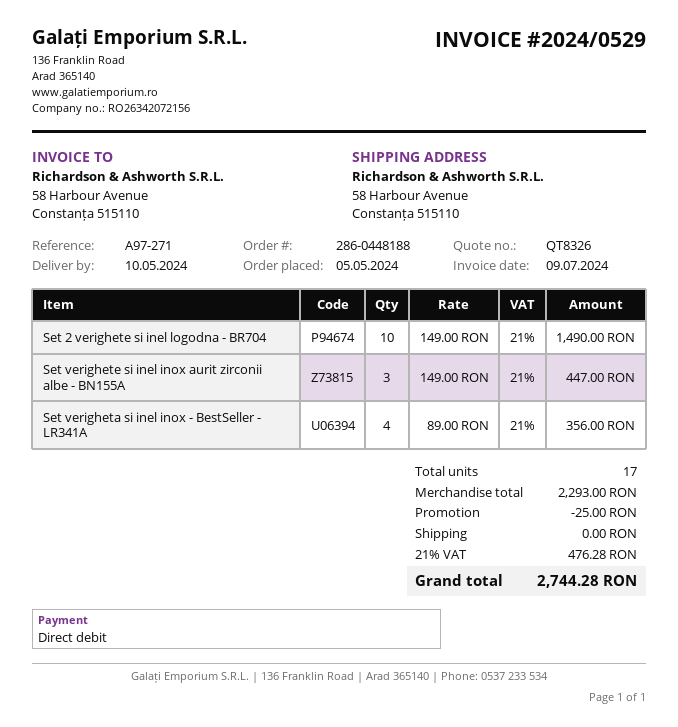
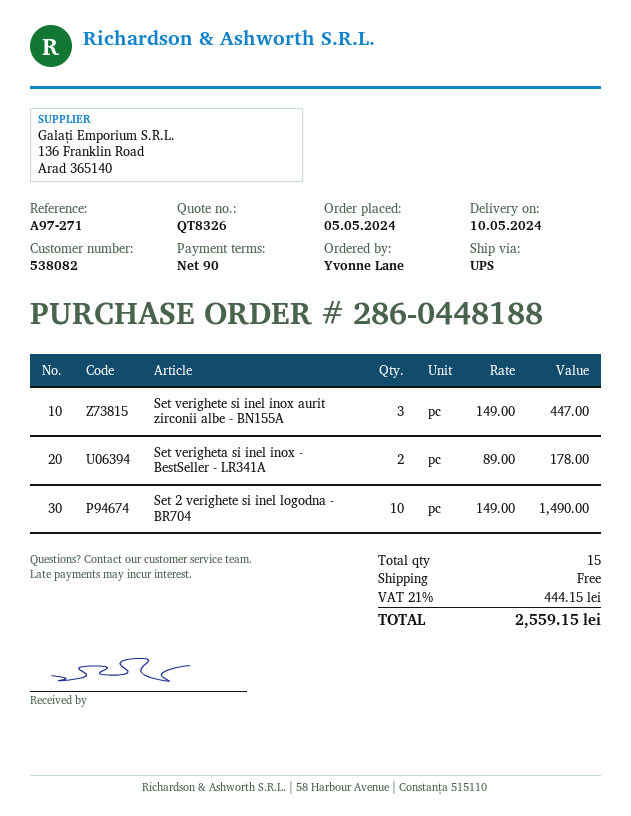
Set verigheta si inel inox - BestSeller - LR341A: 4 x 89.00 = 356.00 -> 2 x 89.00 = 178.00
total quantity: 17 -> 15
discount: 25.00 -> none
tax: 21% = 476.28 -> 21% = 444.15
total: 2744.28 -> 2559.15

